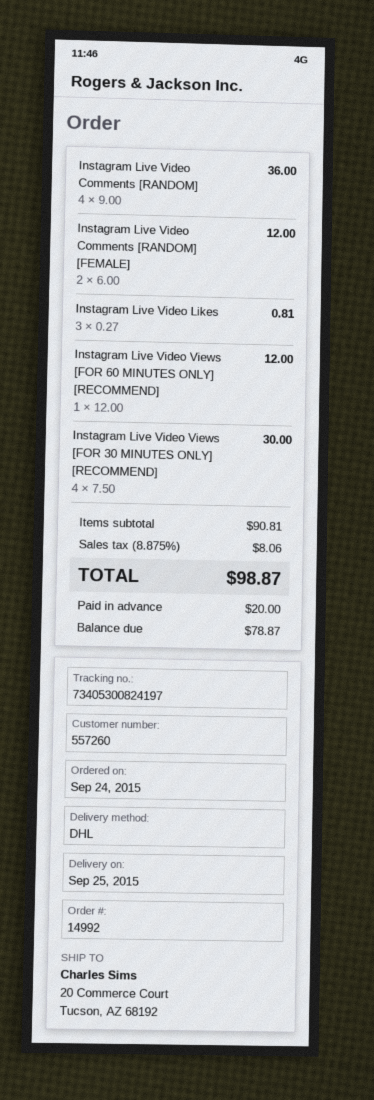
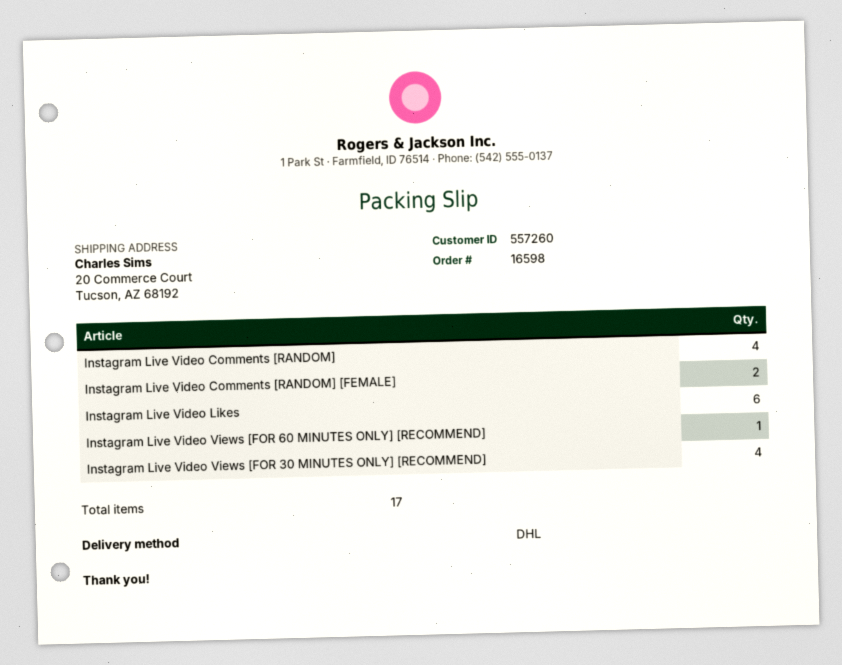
order number: 14992 -> 16598
Instagram Live Video Likes: 3 -> 6

